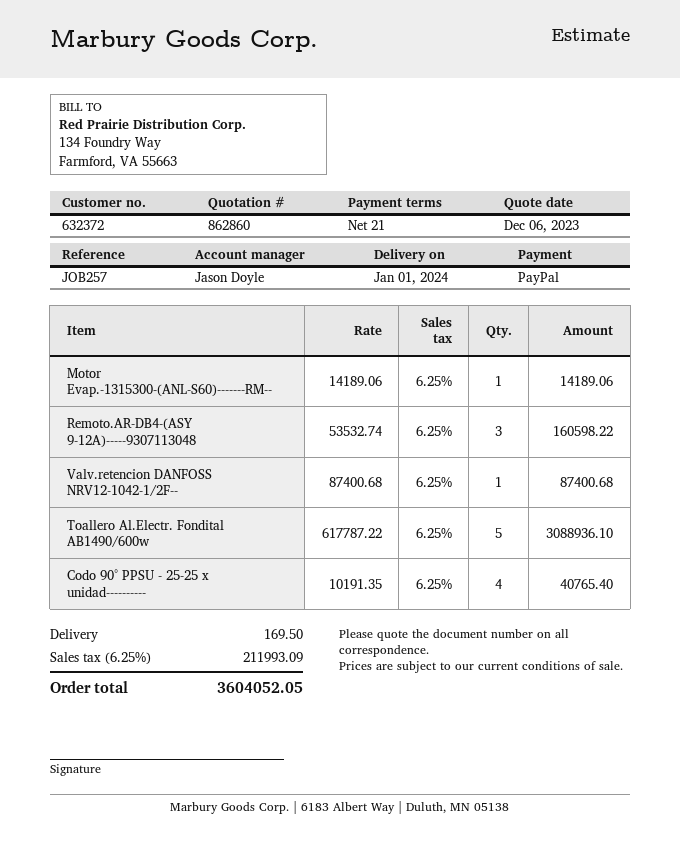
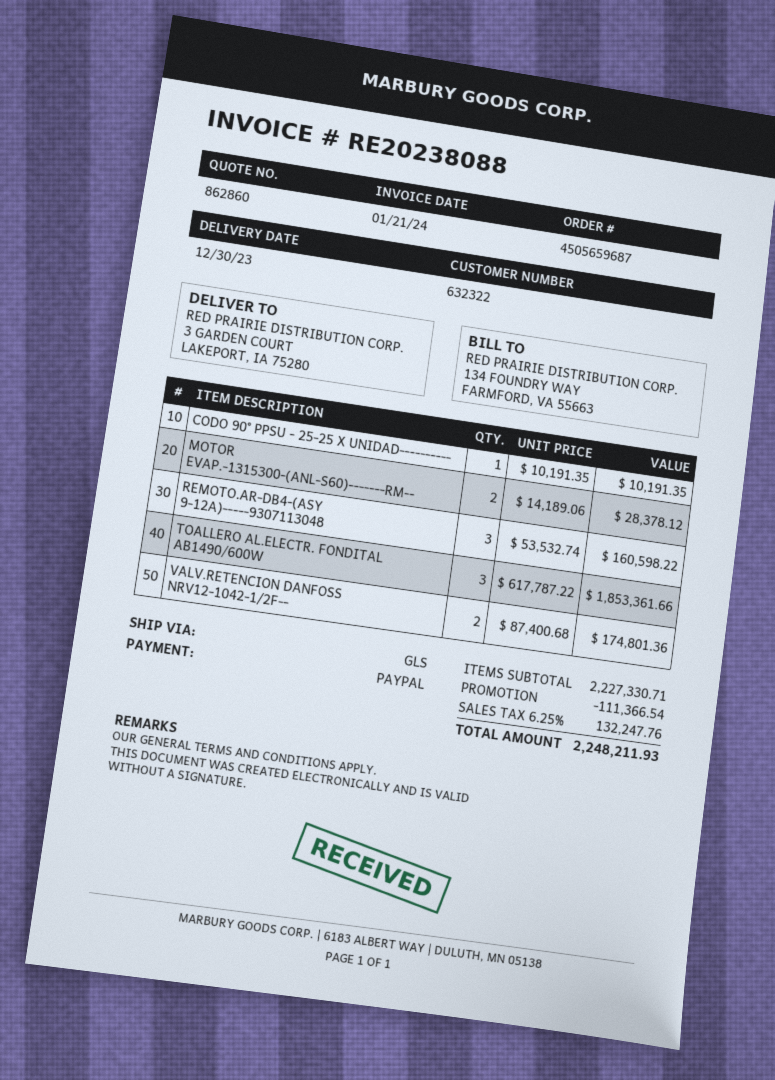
delivery date: 2024-01-01 -> 2023-12-30
customer number: 632372 -> 632322
Motor Evap.-1315300-(ANL-S60)-------RM--: 1 x 14189.06 = 14189.06 -> 2 x 14189.06 = 28378.12
Valv.retencion DANFOSS NRV12-1042-1/2F--: 1 x 87400.68 = 87400.68 -> 2 x 87400.68 = 174801.36
Toallero Al.Electr. Fondital AB1490/600w: 5 x 617787.22 = 3088936.10 -> 3 x 617787.22 = 1853361.66
Codo 90° PPSU - 25-25 x unidad----------: 4 x 10191.35 = 40765.40 -> 1 x 10191.35 = 10191.35
discount: none -> 111366.54
shipping: 169.50 -> none
tax: 6.25% = 211993.09 -> 6.25% = 132247.76
total: 3604052.05 -> 2248211.93

